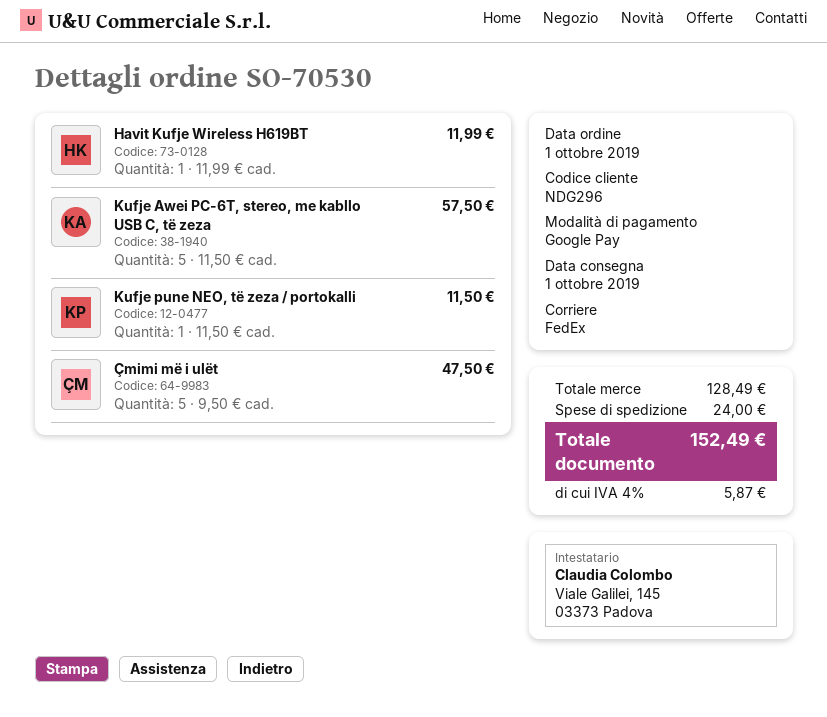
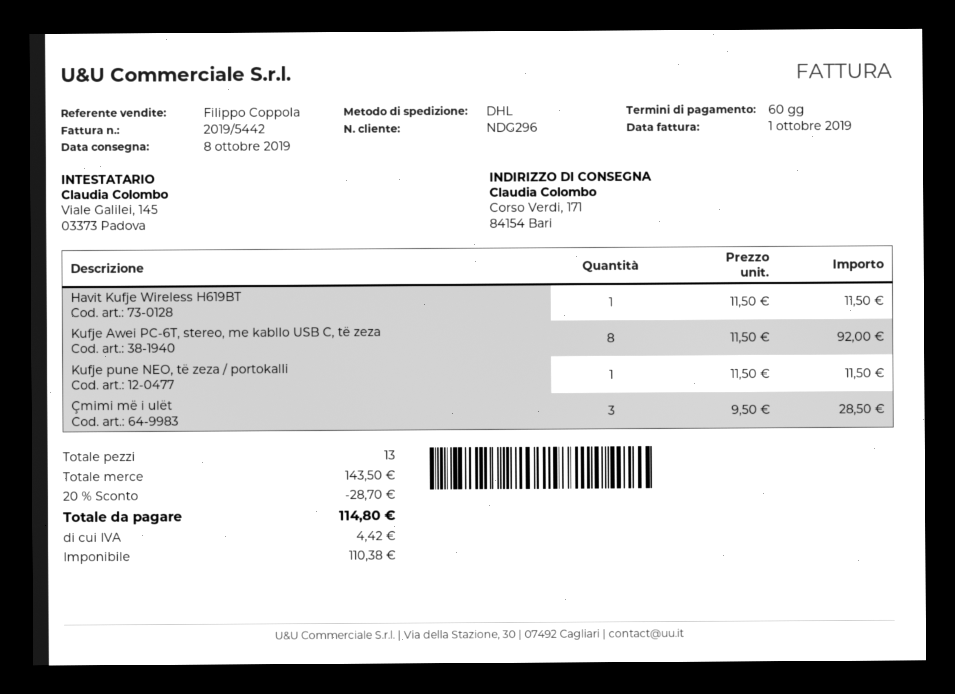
delivery date: 2019-10-01 -> 2019-10-08
shipping method: FedEx -> DHL
Havit Kufje Wireless H619BT: 1 x 11.99 = 11.99 -> 1 x 11.50 = 11.50
Kufje Awei PC-6T, stereo, me kabllo USB C, të zeza: 5 x 11.50 = 57.50 -> 8 x 11.50 = 92.00
Çmimi më i ulët: 5 x 9.50 = 47.50 -> 3 x 9.50 = 28.50
subtotal: 128.49 -> 143.50
discount: none -> 20% = 28.70
shipping: 24.00 -> none
tax: 5.87 -> 4.42
total: 152.49 -> 114.80

